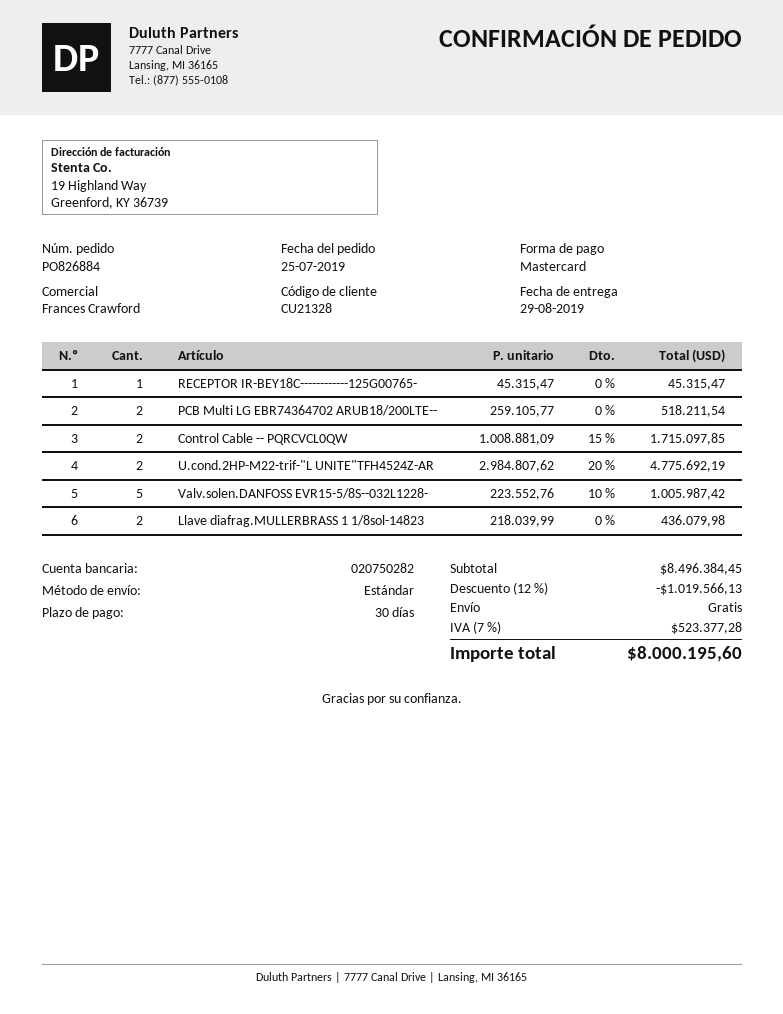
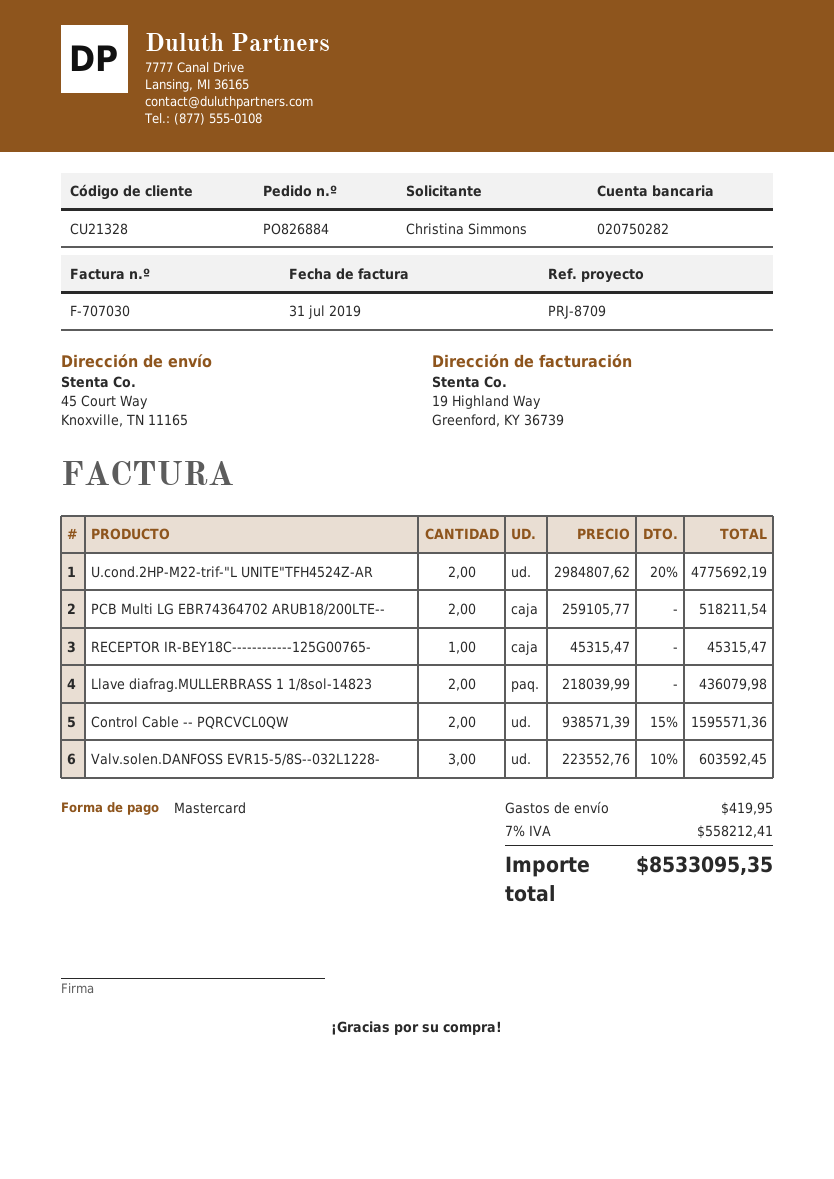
Control Cable -- PQRCVCL0QW: 2 x 1008881.09 - 15% = 1715097.85 -> 2 x 938571.39 - 15% = 1595571.36
Valv.solen.DANFOSS EVR15-5/8S--032L1228-: 5 x 223552.76 - 10% = 1005987.42 -> 3 x 223552.76 - 10% = 603592.45
discount: 12% = 1019566.13 -> none
shipping: 0.00 -> 419.95
tax: 7% = 523377.28 -> 7% = 558212.41
total: 8000195.60 -> 8533095.35

